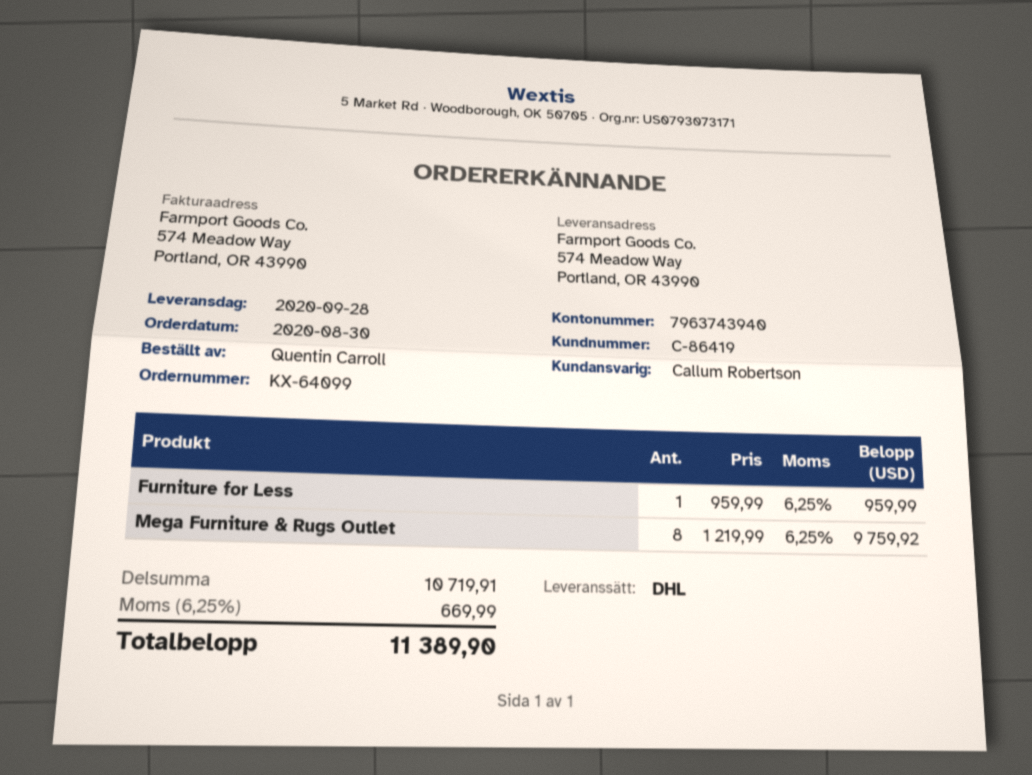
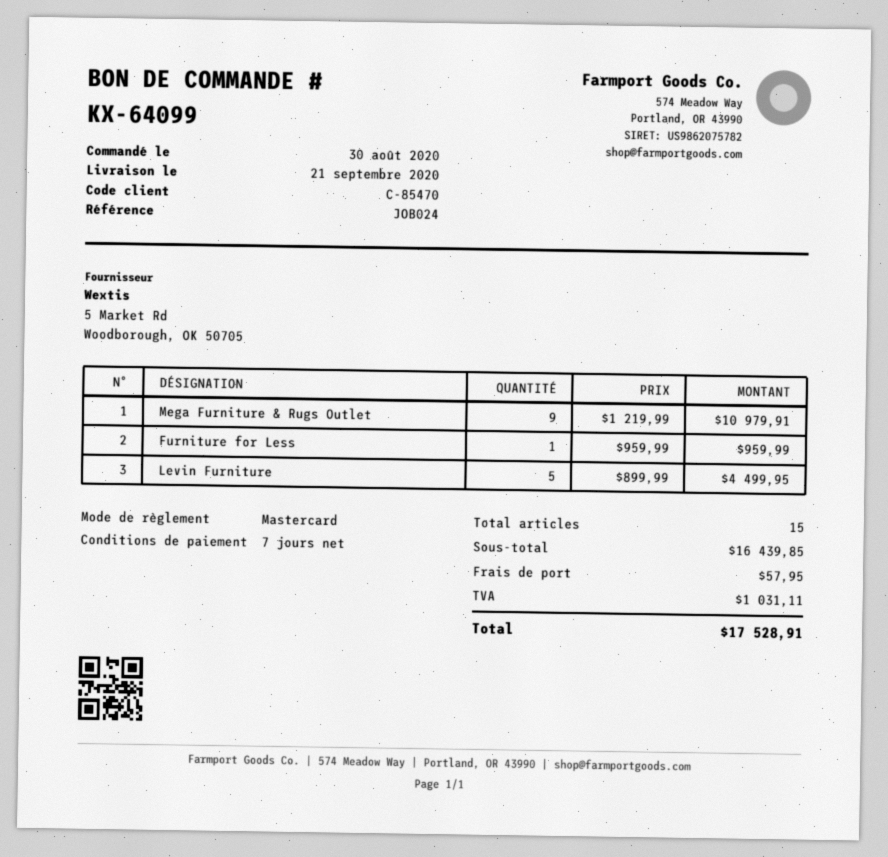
delivery date: 2020-09-28 -> 2020-09-21
customer number: C-86419 -> C-85470
Mega Furniture & Rugs Outlet: 8 x 1219.99 = 9759.92 -> 9 x 1219.99 = 10979.91
Levin Furniture: none -> 5 x 899.99 = 4499.95
subtotal: 10719.91 -> 16439.85
shipping: none -> 57.95
tax: 669.99 -> 1031.11
total: 11389.90 -> 17528.91

